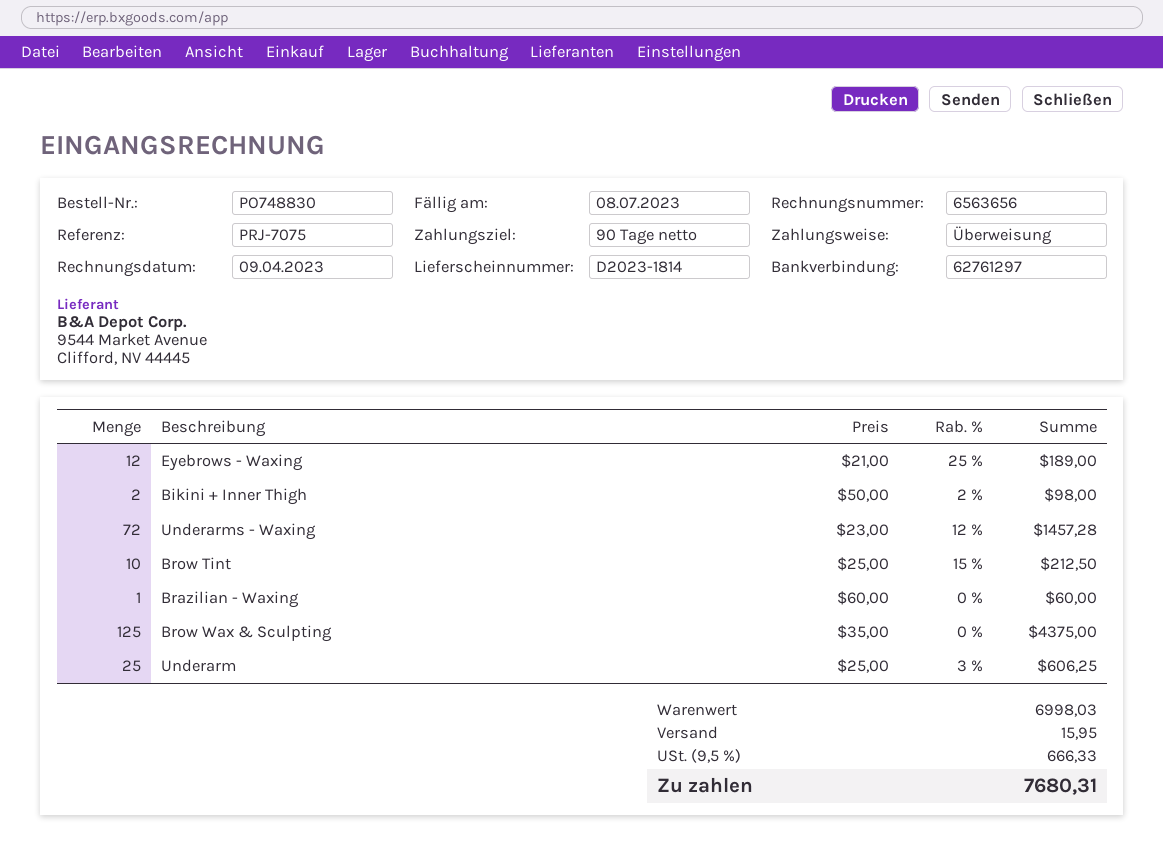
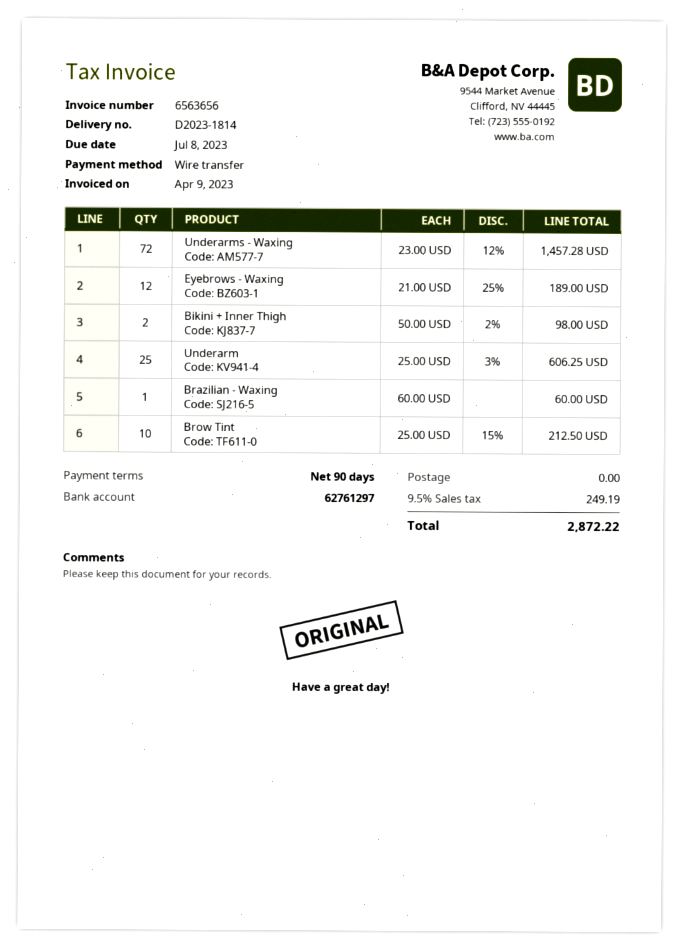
Brow Wax & Sculpting: 125 x 35.00 = 4375.00 -> none
shipping: 15.95 -> 0.00
tax: 9.5% = 666.33 -> 9.5% = 249.19
total: 7680.31 -> 2872.22

